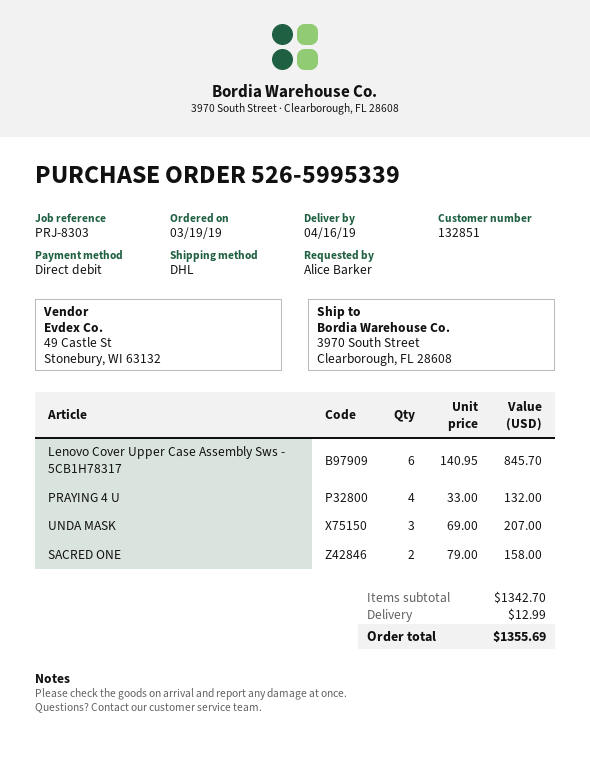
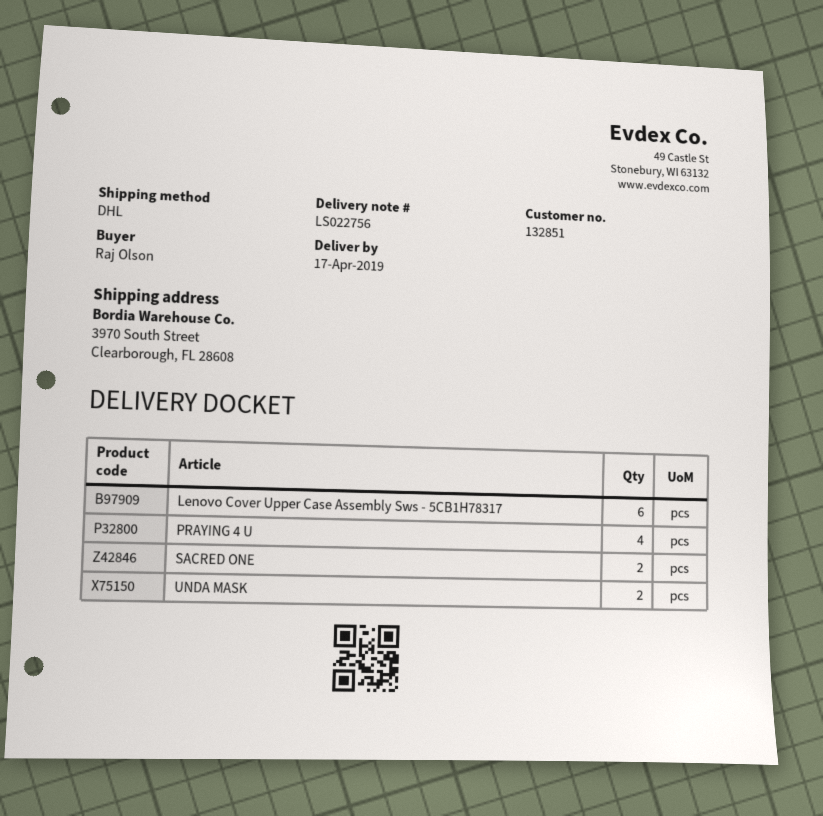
delivery date: 2019-04-16 -> 2019-04-17
ordered by: Alice Barker -> Raj Olson
UNDA MASK: 3 -> 2

